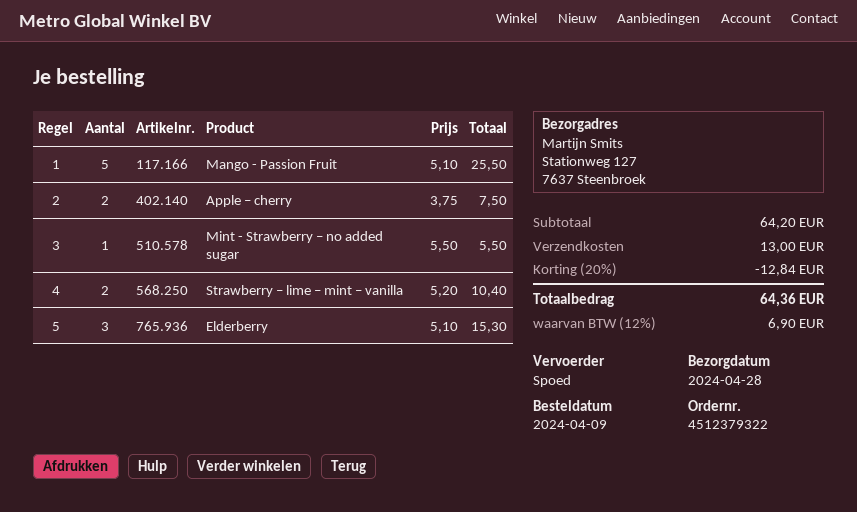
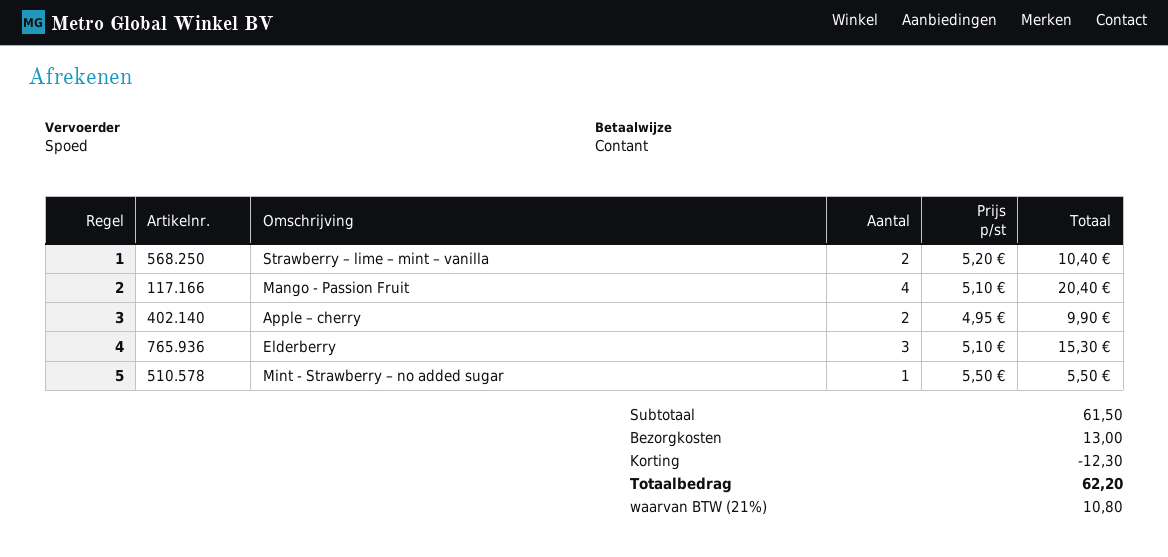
Mango - Passion Fruit: 5 x 5.10 = 25.50 -> 4 x 5.10 = 20.40
Apple – cherry: 2 x 3.75 = 7.50 -> 2 x 4.95 = 9.90
subtotal: 64.20 -> 61.50
discount: 12.84 -> 12.30
tax: 12% = 6.90 -> 21% = 10.80
total: 64.36 -> 62.20

